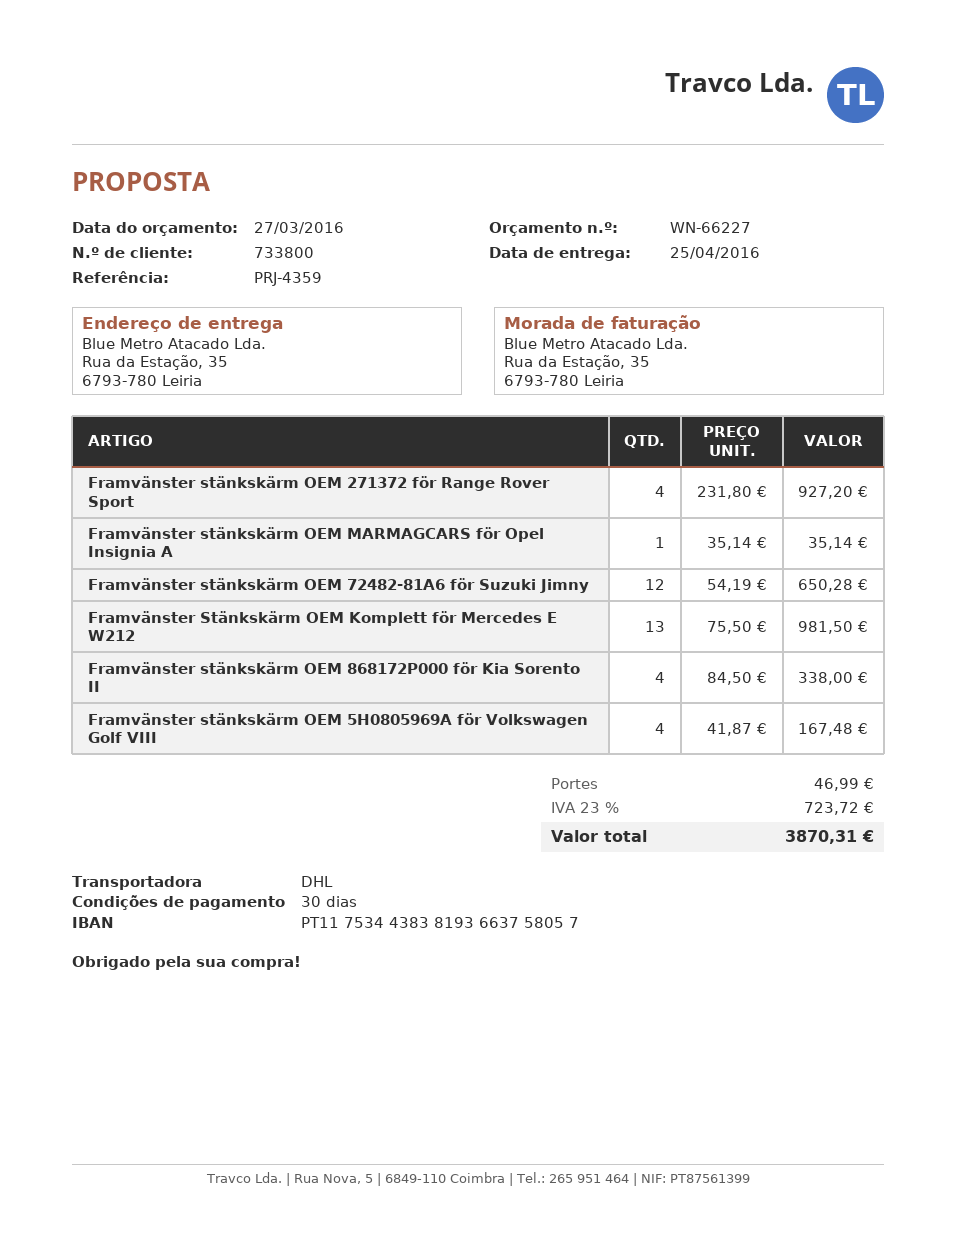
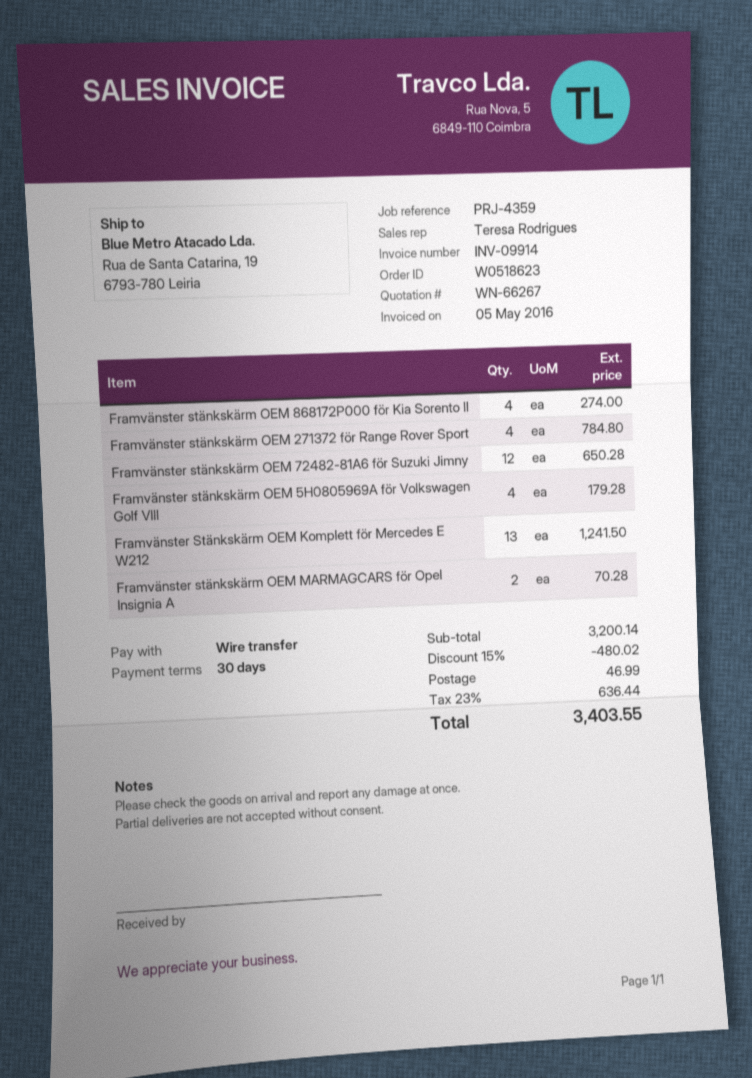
quote number: WN-66227 -> WN-66267
ship to: Rua da Estação, 35, 6793-780 Leiria -> Rua de Santa Catarina, 19, 6793-780 Leiria
Framvänster stänkskärm OEM 271372 för Range Rover Sport: 4 for 927.20 -> 4 for 784.80
Framvänster stänkskärm OEM MARMAGCARS för Opel Insignia A: 1 for 35.14 -> 2 for 70.28
Framvänster Stänkskärm OEM Komplett för Mercedes E W212: 13 for 981.50 -> 13 for 1241.50
Framvänster stänkskärm OEM 868172P000 för Kia Sorento II: 4 for 338.00 -> 4 for 274.00
Framvänster stänkskärm OEM 5H0805969A för Volkswagen Golf VIII: 4 for 167.48 -> 4 for 179.28
discount: none -> 15% = 480.02
tax: 23% = 723.72 -> 23% = 636.44
total: 3870.31 -> 3403.55

